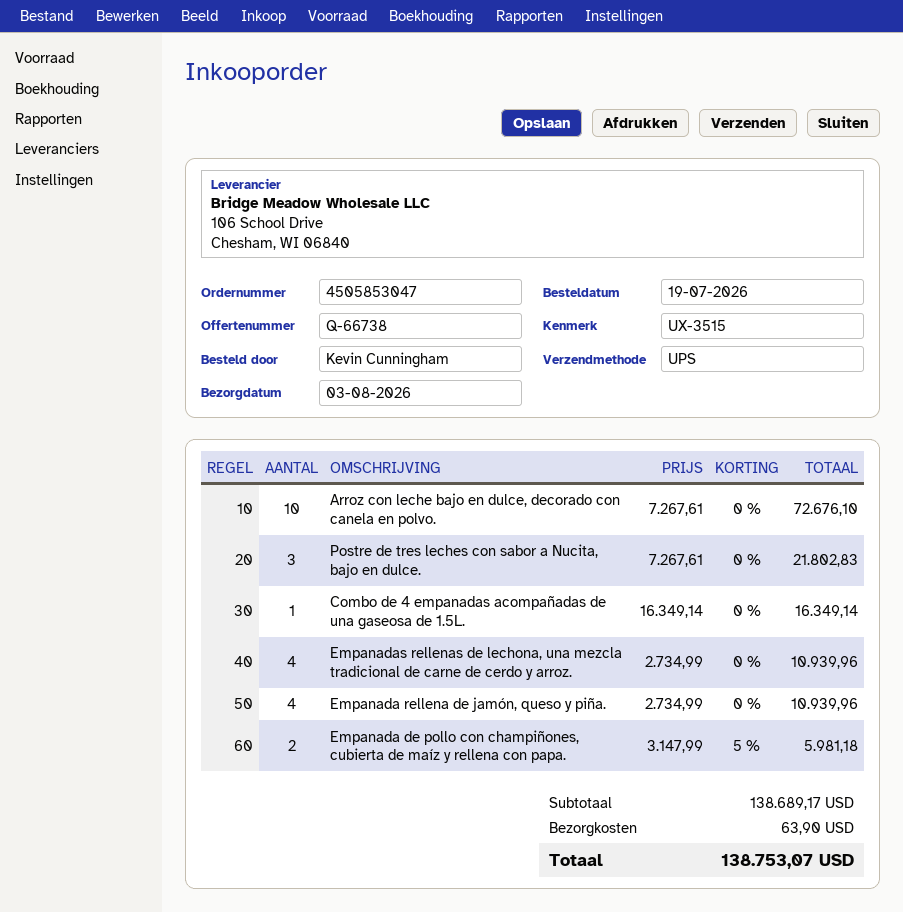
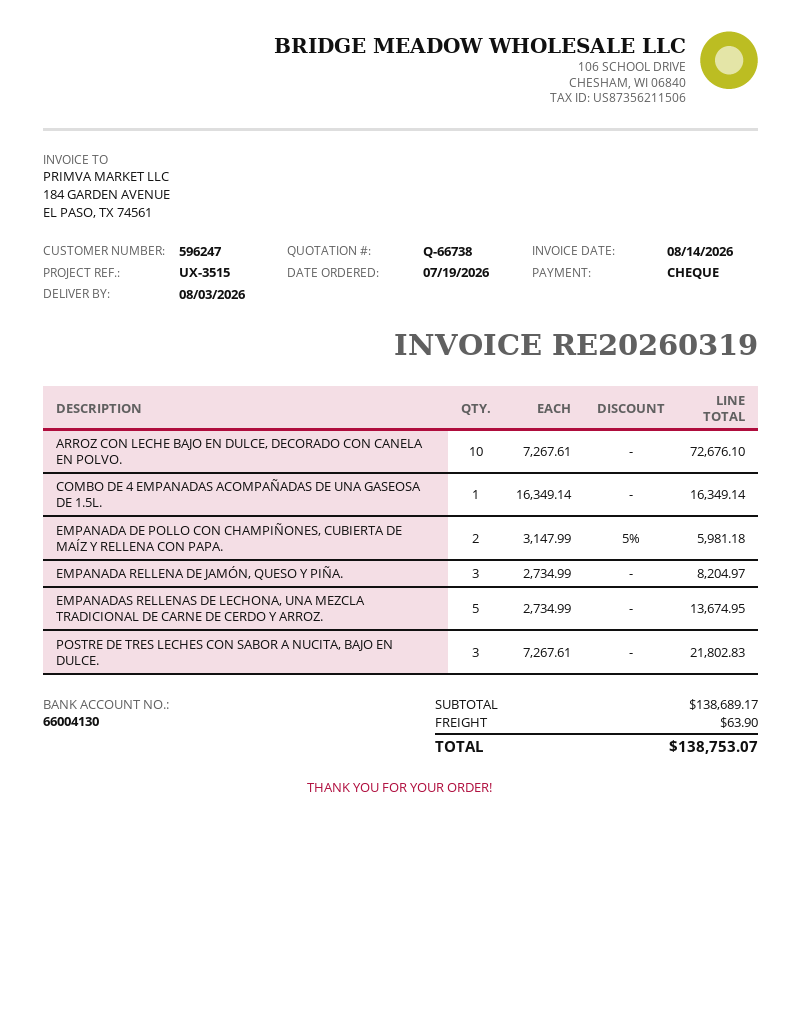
Empanadas rellenas de lechona, una mezcla tradicional de carne de cerdo y arroz.: 4 x 2734.99 = 10939.96 -> 5 x 2734.99 = 13674.95
Empanada rellena de jamón, queso y piña.: 4 x 2734.99 = 10939.96 -> 3 x 2734.99 = 8204.97

